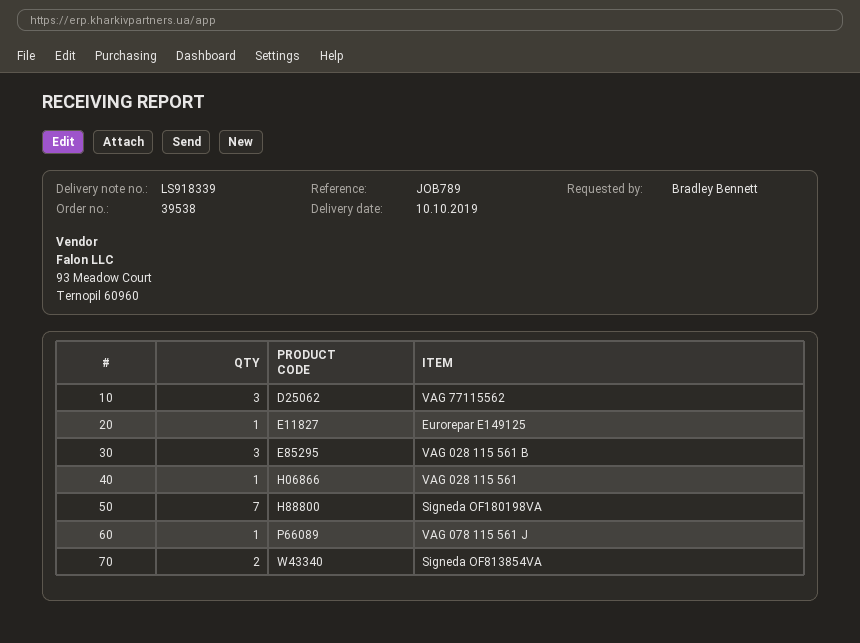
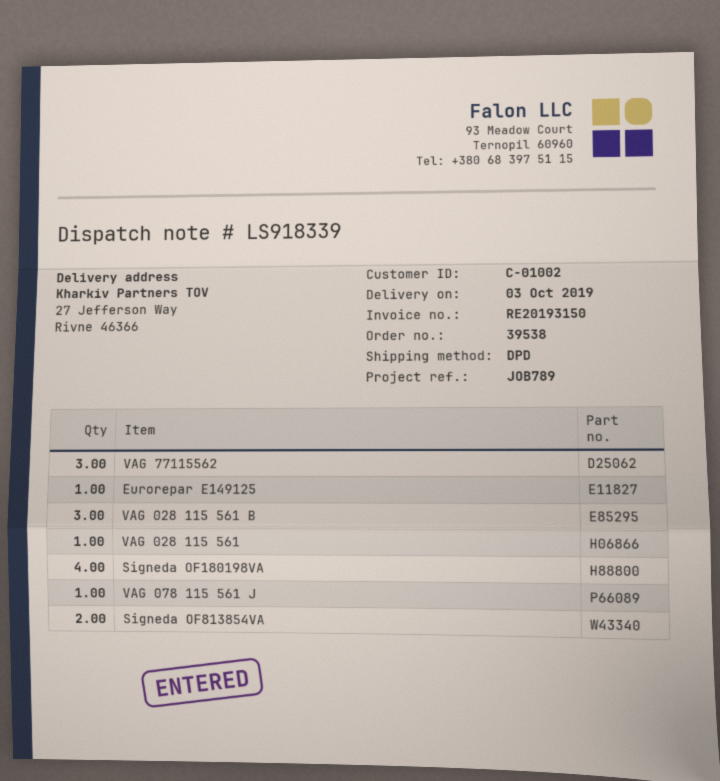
delivery date: 2019-10-10 -> 2019-10-03
Signeda OF180198VA: 7 -> 4

